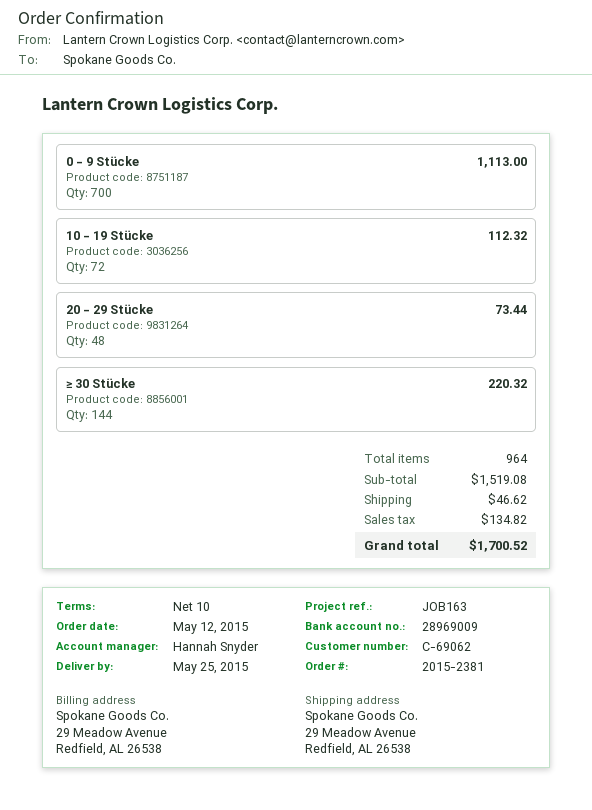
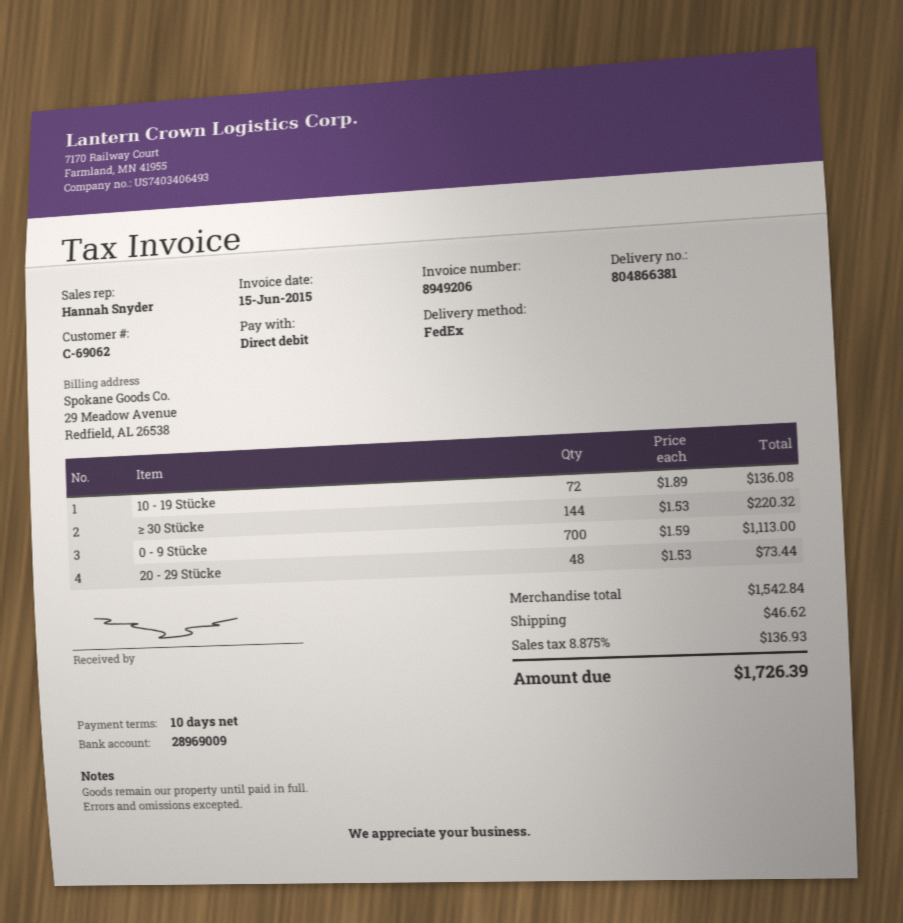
10 - 19 Stücke: 72 for 112.32 -> 72 for 136.08
subtotal: 1519.08 -> 1542.84
tax: 134.82 -> 136.93
total: 1700.52 -> 1726.39

